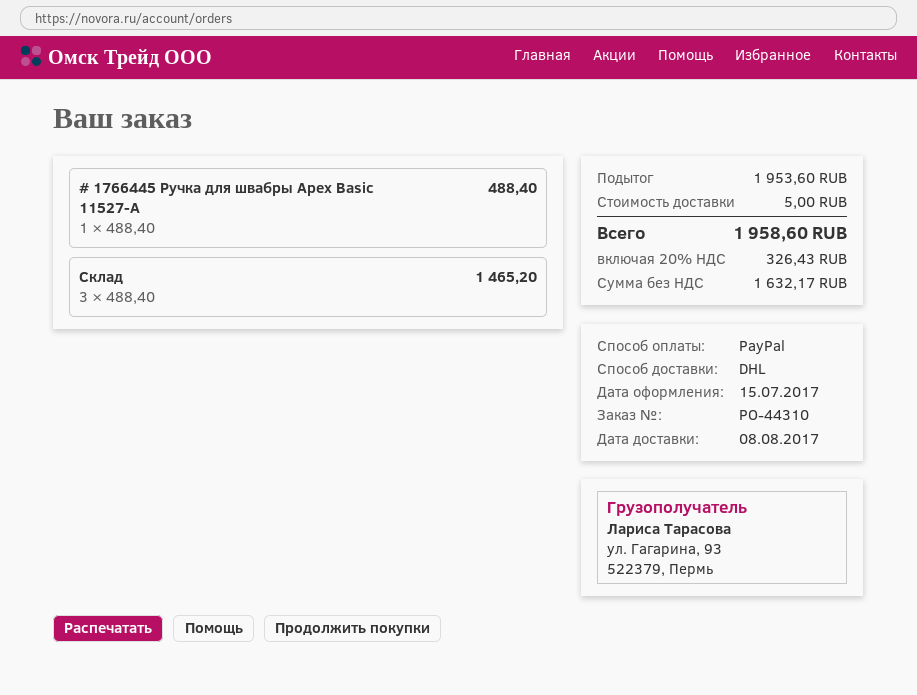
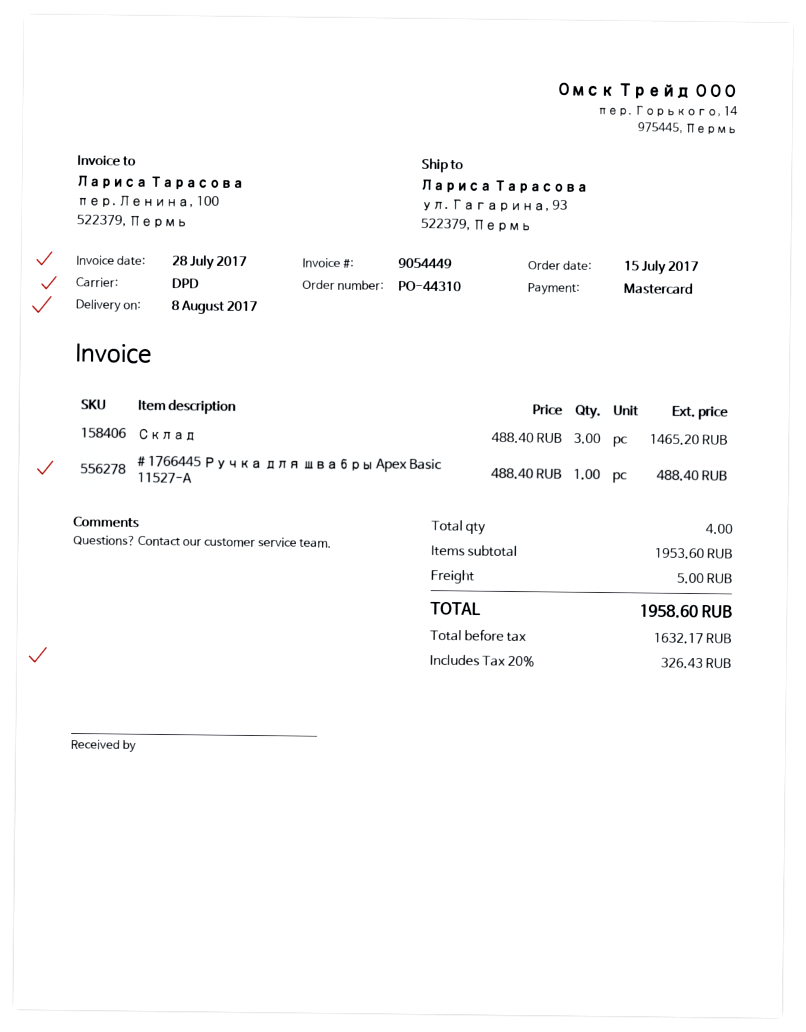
payment method: PayPal -> Mastercard
shipping method: DHL -> DPD

